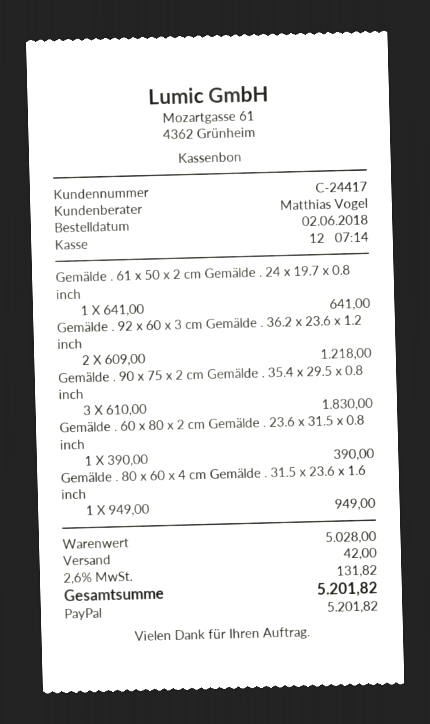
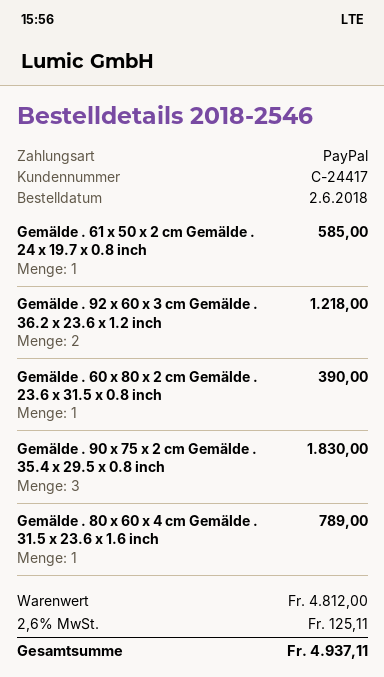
Gemälde . 61 x 50 x 2 cm Gemälde . 24 x 19.7 x 0.8 inch: 1 for 641.00 -> 1 for 585.00
Gemälde . 80 x 60 x 4 cm Gemälde . 31.5 x 23.6 x 1.6 inch: 1 for 949.00 -> 1 for 789.00
subtotal: 5028.00 -> 4812.00
shipping: 42.00 -> none
tax: 2.6% = 131.82 -> 2.6% = 125.11
total: 5201.82 -> 4937.11

